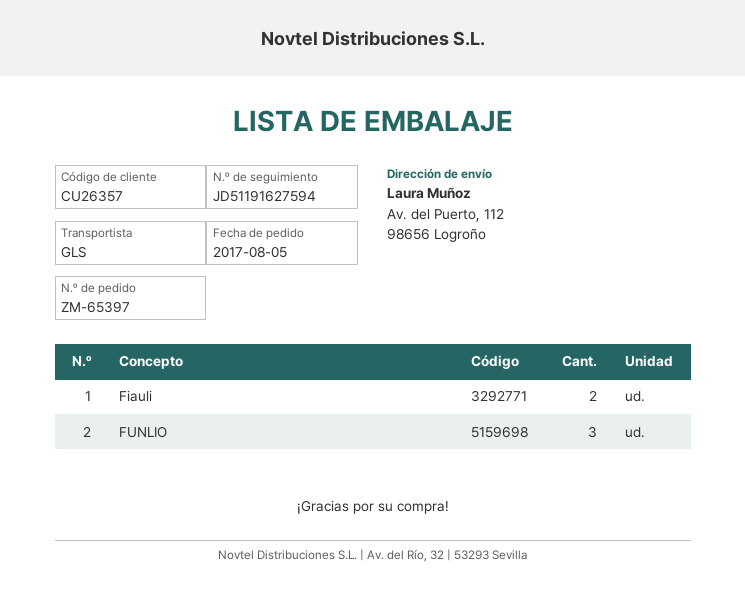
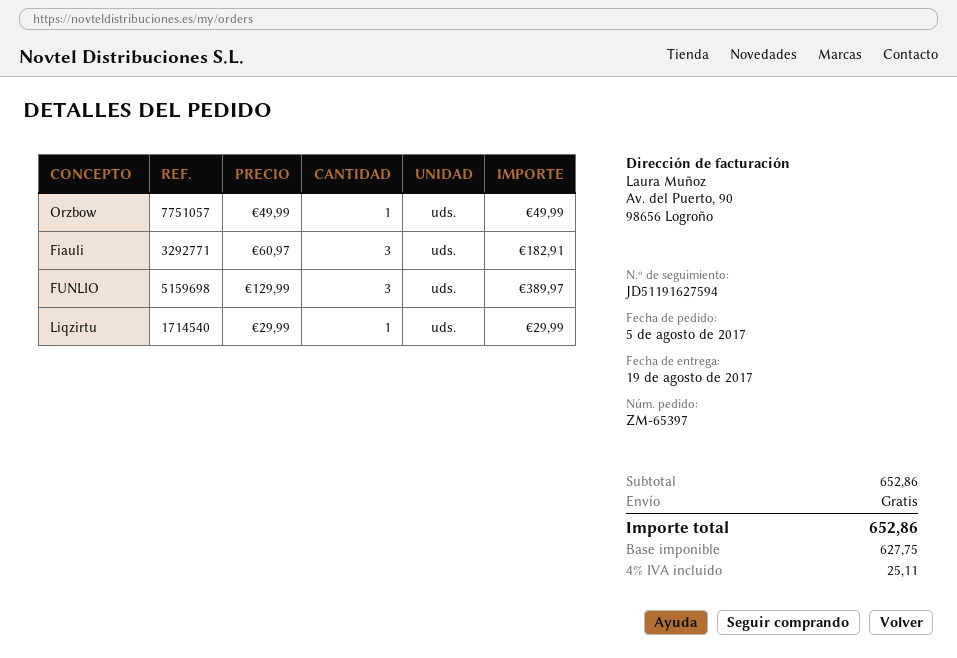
Fiauli: 2 -> 3
Orzbow: none -> 1
Liqzirtu: none -> 1

